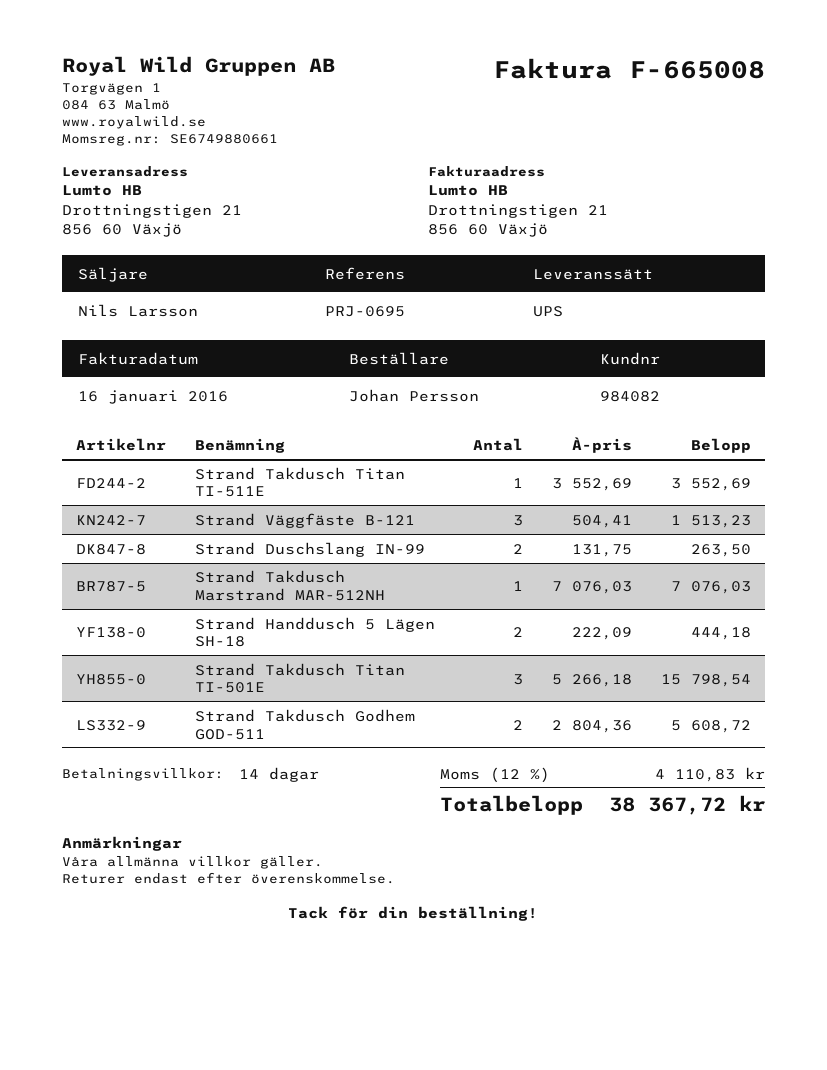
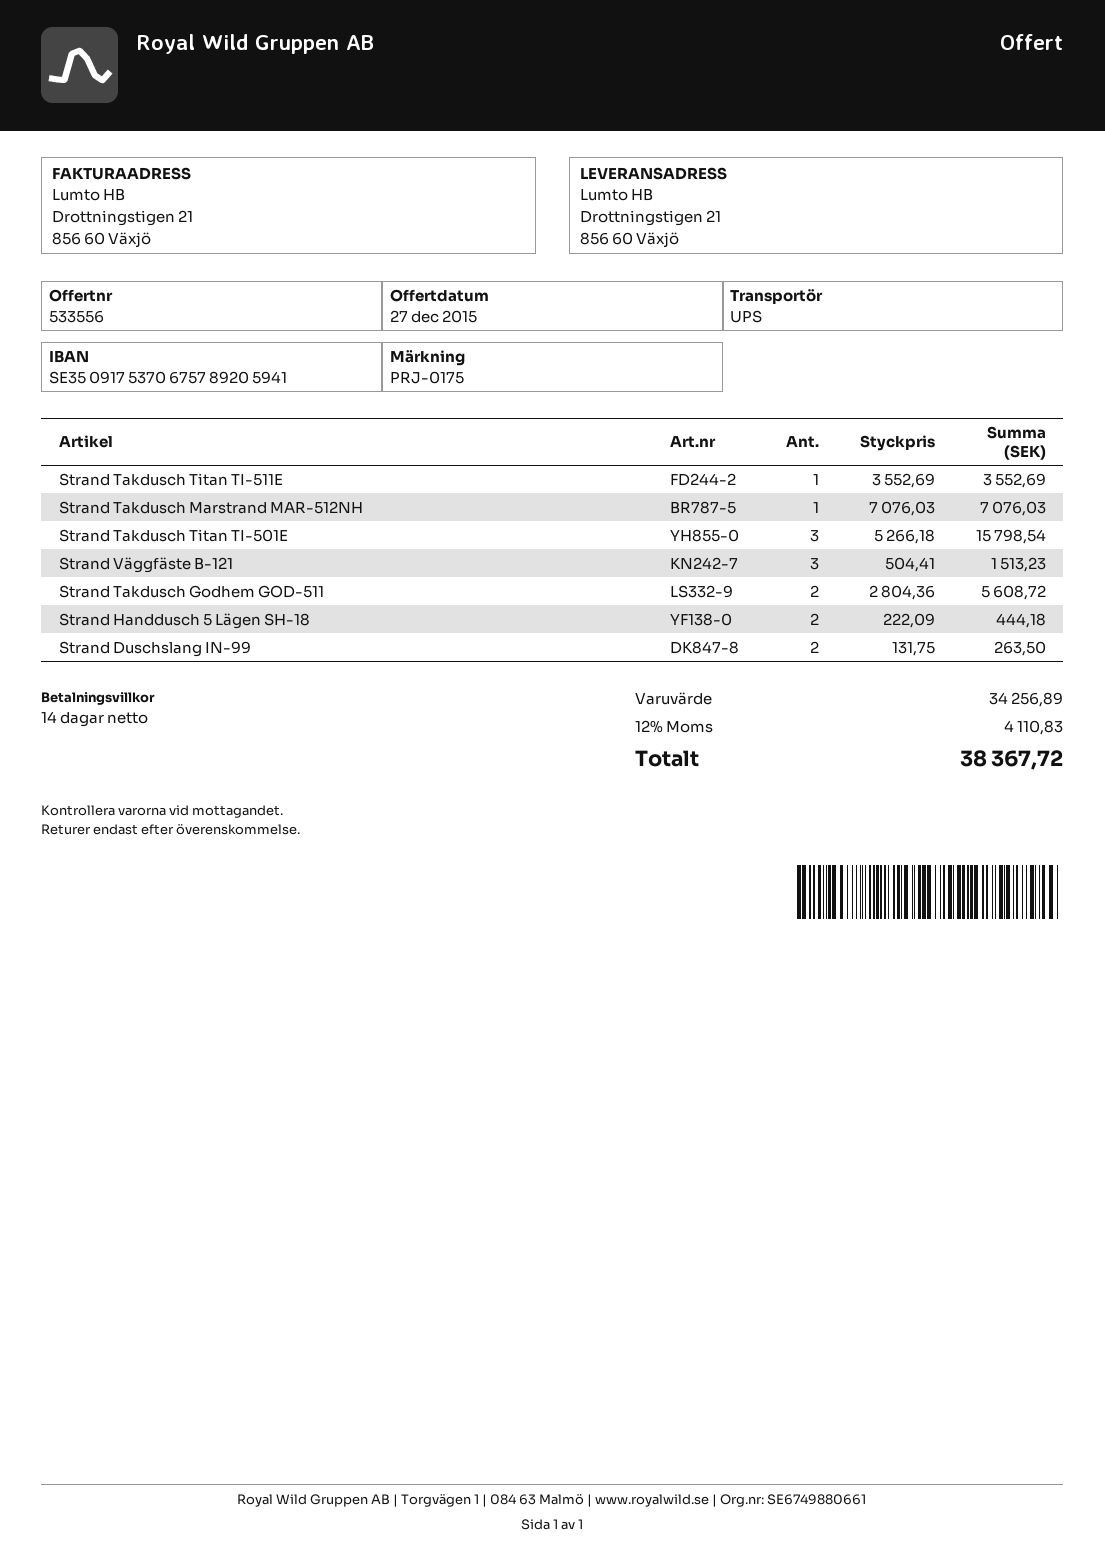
reference: PRJ-0695 -> PRJ-0175

